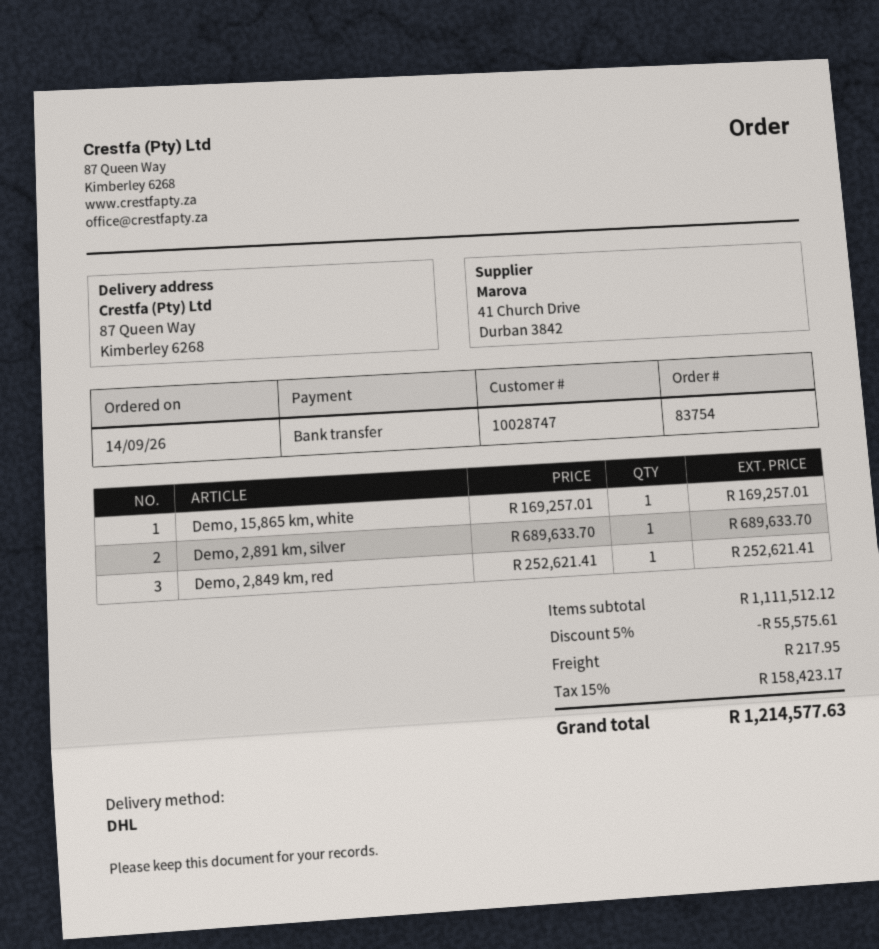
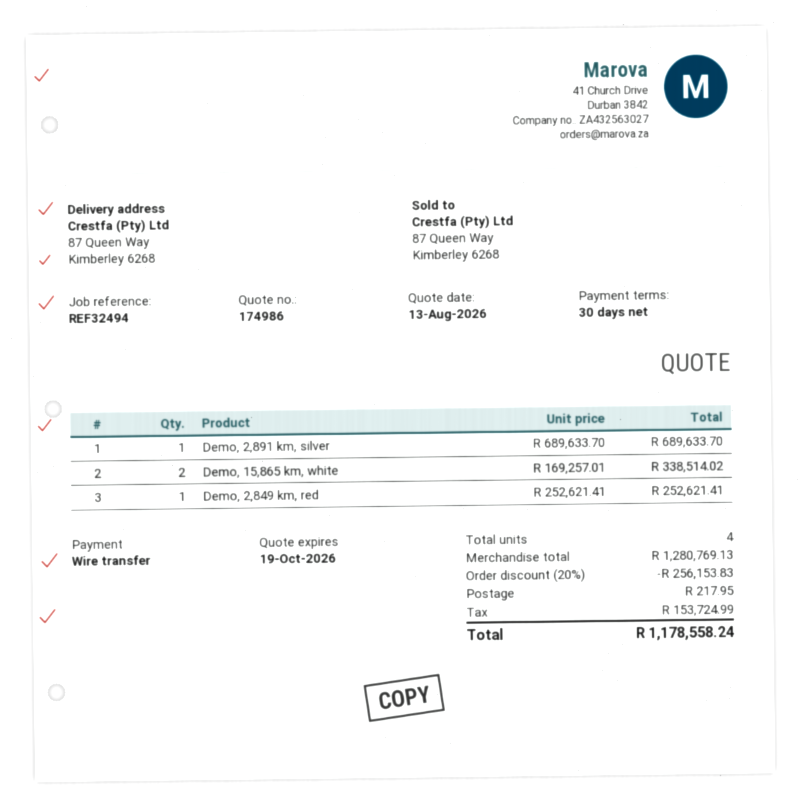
Demo, 15,865 km, white: 1 x 169257.01 = 169257.01 -> 2 x 169257.01 = 338514.02
subtotal: 1111512.12 -> 1280769.13
discount: 5% = 55575.61 -> 20% = 256153.83
tax: 158423.17 -> 153724.99
total: 1214577.63 -> 1178558.24

